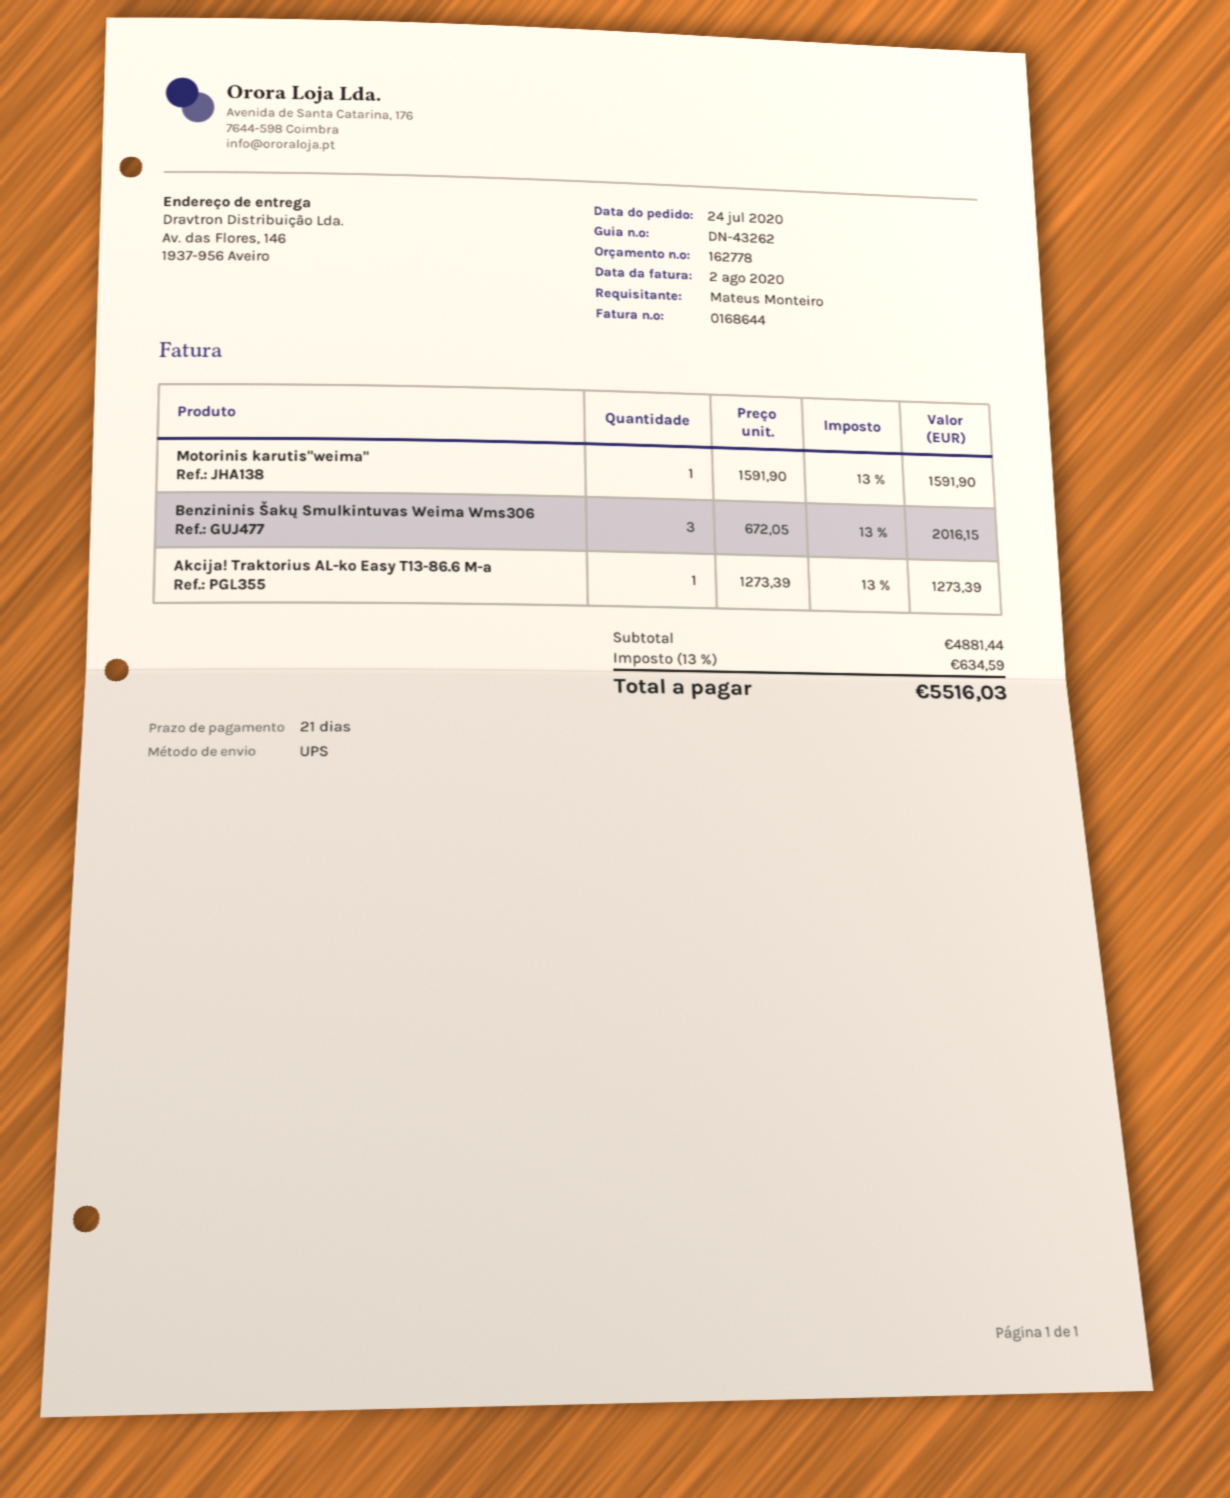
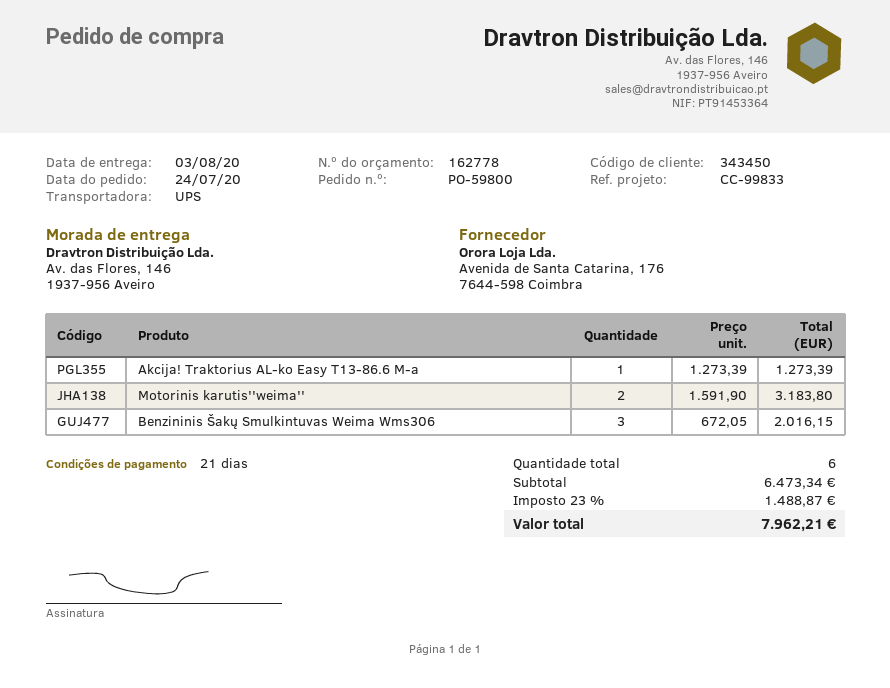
Motorinis karutis''weima'': 1 x 1591.90 = 1591.90 -> 2 x 1591.90 = 3183.80
subtotal: 4881.44 -> 6473.34
tax: 13% = 634.59 -> 23% = 1488.87
total: 5516.03 -> 7962.21

